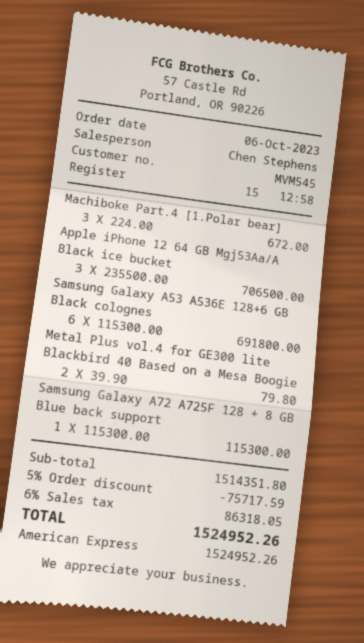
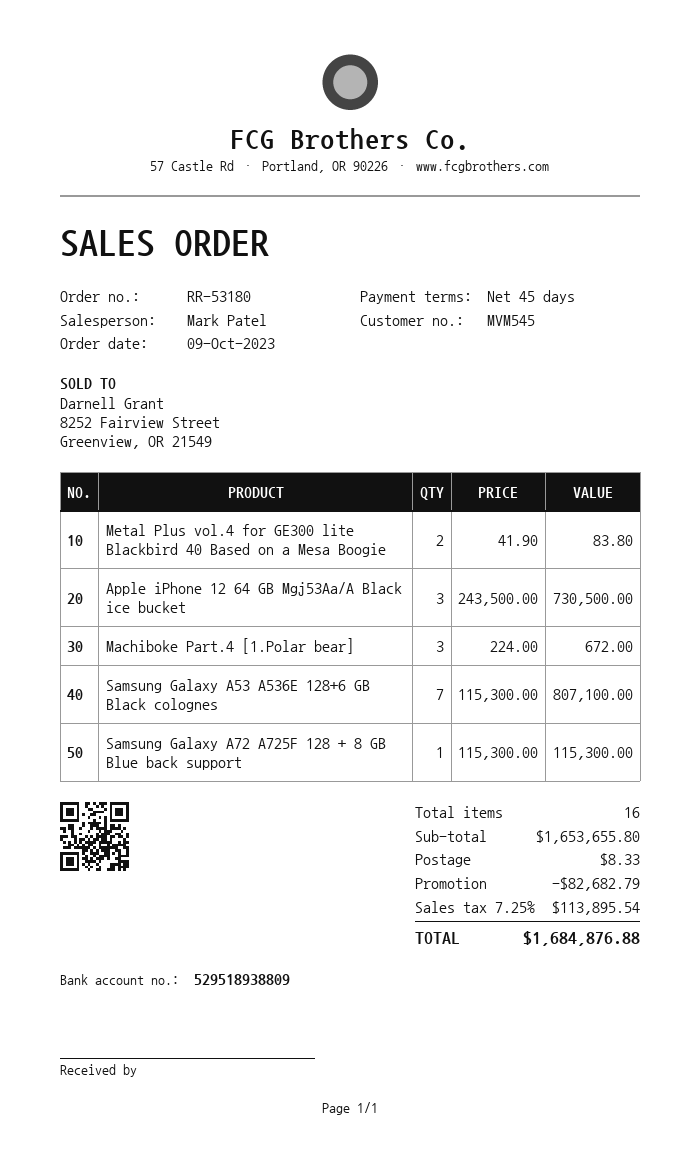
order date: 2023-10-06 -> 2023-10-09
sales rep: Chen Stephens -> Mark Patel
Apple iPhone 12 64 GB Mgj53Aa/A Black ice bucket: 3 x 235500.00 = 706500.00 -> 3 x 243500.00 = 730500.00
Samsung Galaxy A53 A536E 128+6 GB Black colognes: 6 x 115300.00 = 691800.00 -> 7 x 115300.00 = 807100.00
Metal Plus vol.4 for GE300 lite Blackbird 40 Based on a Mesa Boogie: 2 x 39.90 = 79.80 -> 2 x 41.90 = 83.80
subtotal: 1514351.80 -> 1653655.80
discount: 75717.59 -> 82682.79
shipping: none -> 8.33
tax: 6% = 86318.05 -> 7.25% = 113895.54
total: 1524952.26 -> 1684876.88

